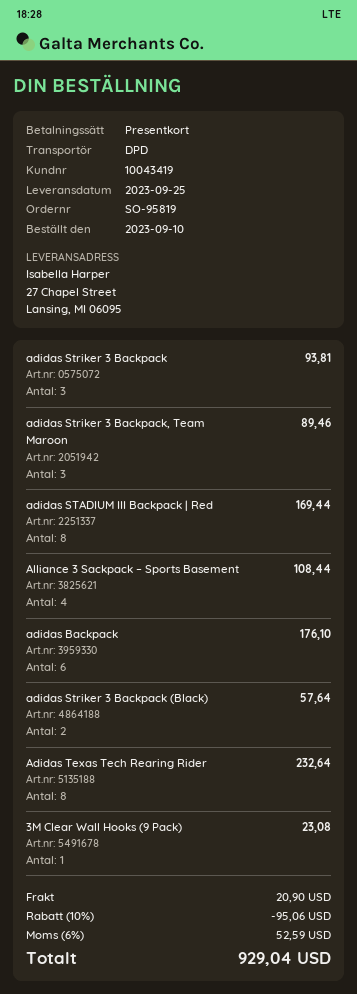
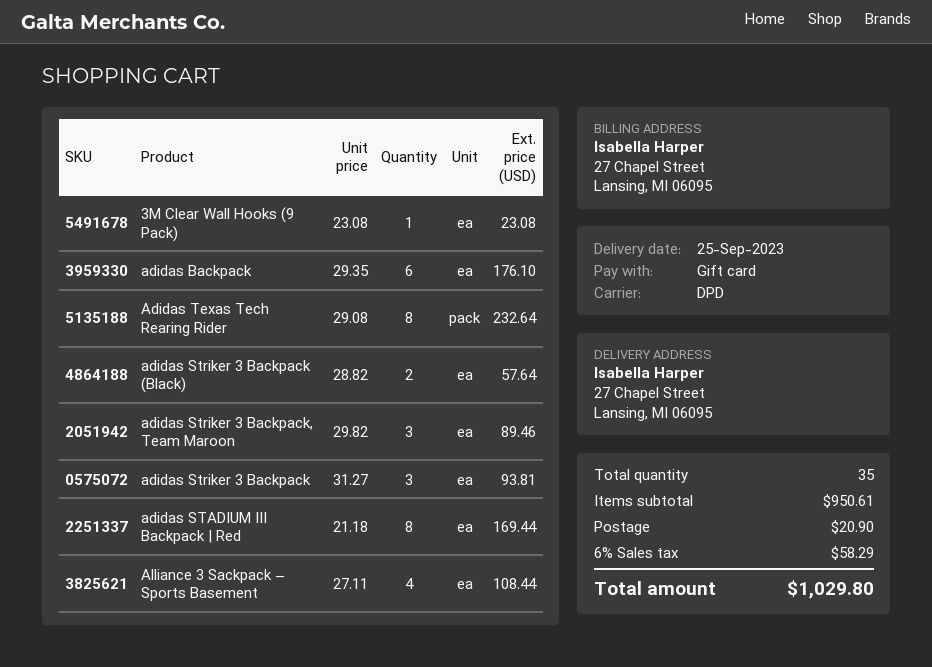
discount: 10% = 95.06 -> none
tax: 6% = 52.59 -> 6% = 58.29
total: 929.04 -> 1029.80

